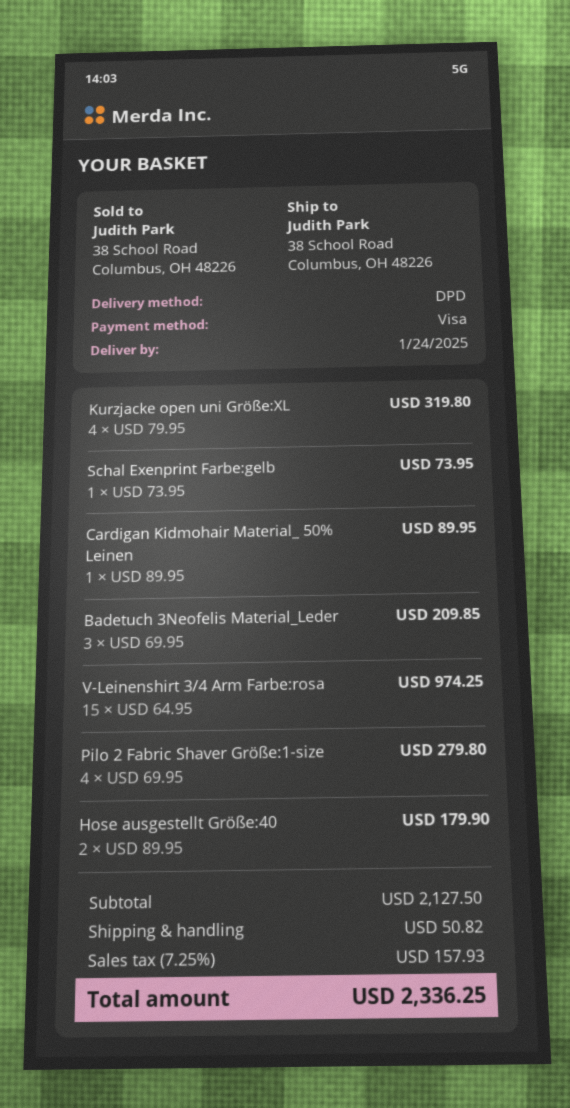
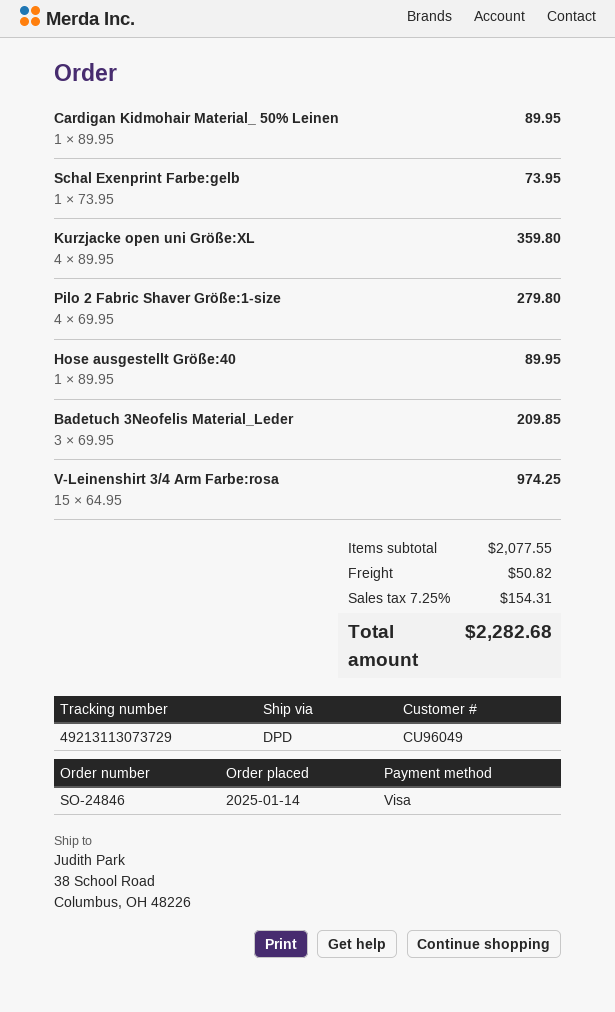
Kurzjacke open uni Größe:XL: 4 x 79.95 = 319.80 -> 4 x 89.95 = 359.80
Hose ausgestellt Größe:40: 2 x 89.95 = 179.90 -> 1 x 89.95 = 89.95
subtotal: 2127.50 -> 2077.55
tax: 7.25% = 157.93 -> 7.25% = 154.31
total: 2336.25 -> 2282.68

